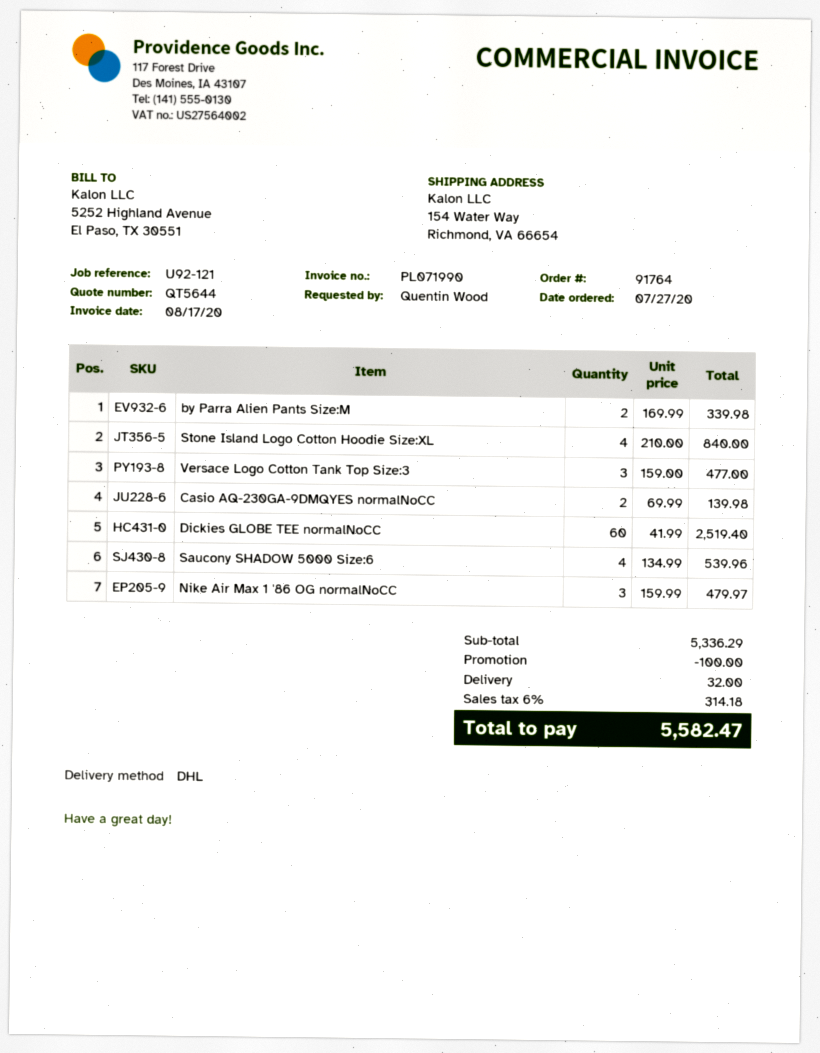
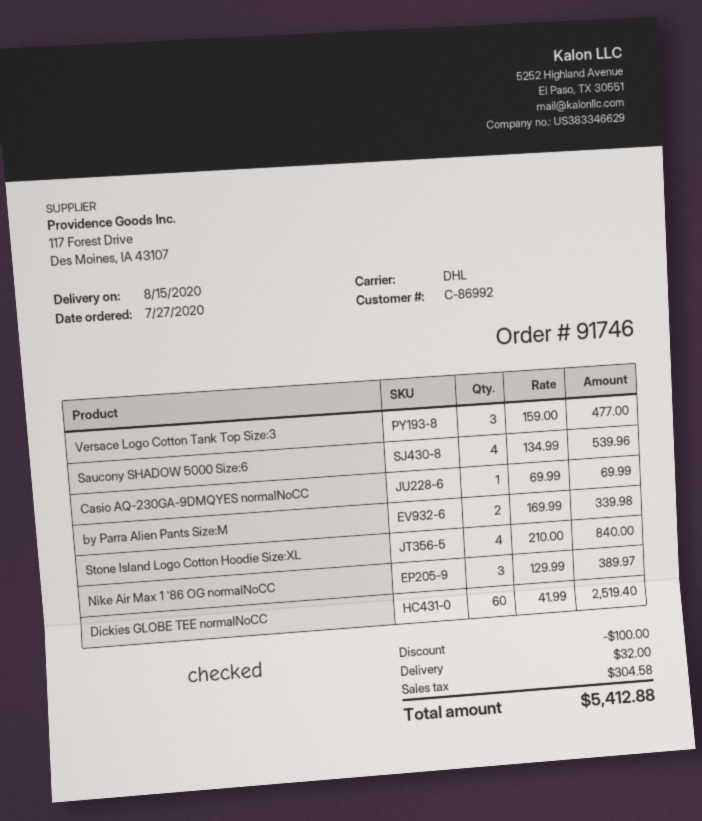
order number: 91764 -> 91746
Casio AQ-230GA-9DMQYES normalNoCC: 2 x 69.99 = 139.98 -> 1 x 69.99 = 69.99
Nike Air Max 1 '86 OG normalNoCC: 3 x 159.99 = 479.97 -> 3 x 129.99 = 389.97
tax: 314.18 -> 304.58
total: 5582.47 -> 5412.88

